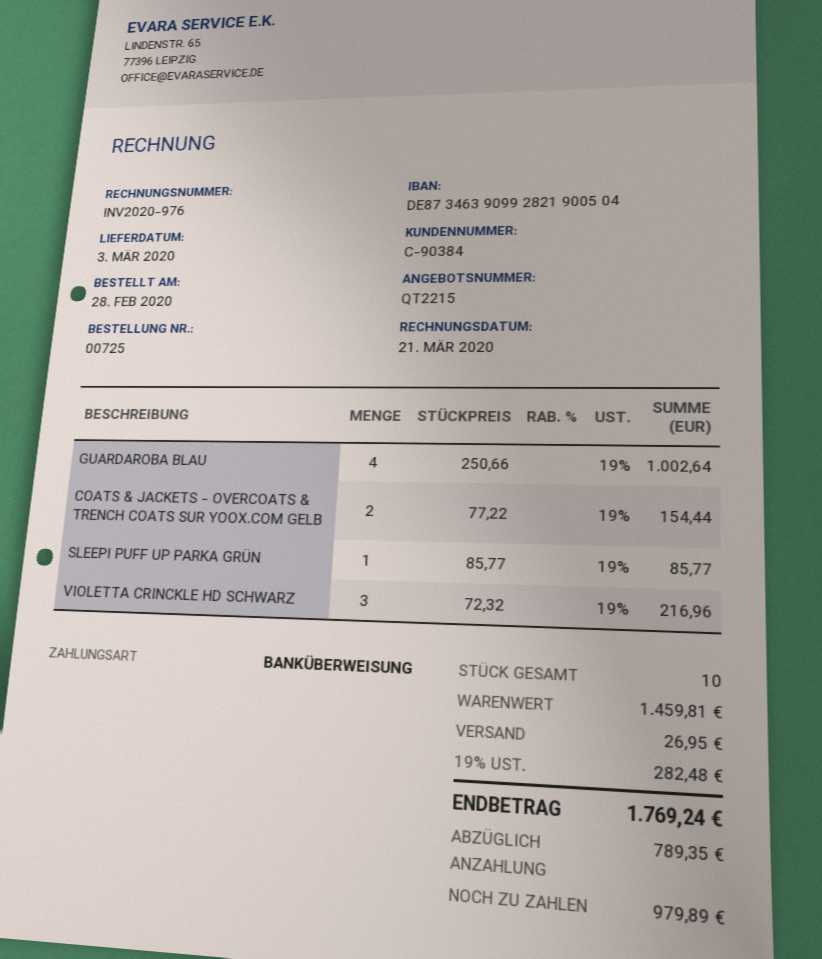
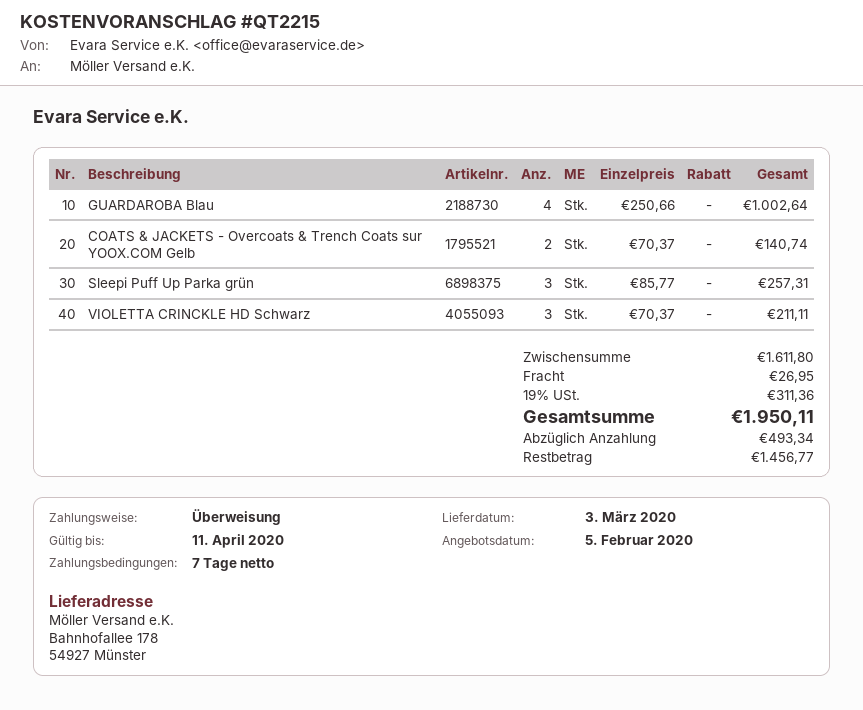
COATS & JACKETS - OVERCOATS & TRENCH COATS SUR YOOX.COM GELB: 2 x 77.22 = 154.44 -> 2 x 70.37 = 140.74
SLEEPI PUFF UP PARKA GRÜN: 1 x 85.77 = 85.77 -> 3 x 85.77 = 257.31
VIOLETTA CRINCKLE HD SCHWARZ: 3 x 72.32 = 216.96 -> 3 x 70.37 = 211.11
subtotal: 1459.81 -> 1611.80
tax: 19% = 282.48 -> 19% = 311.36
total: 1769.24 -> 1950.11
deposit: 789.35 -> 493.34
balance: 979.89 -> 1456.77

